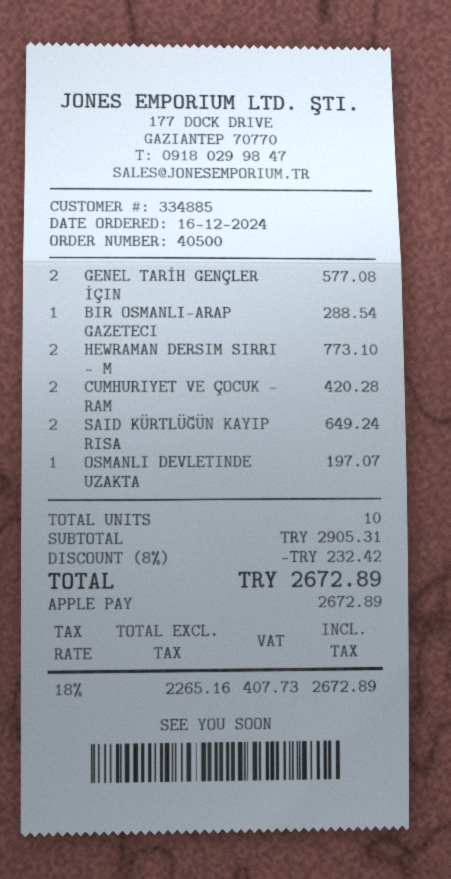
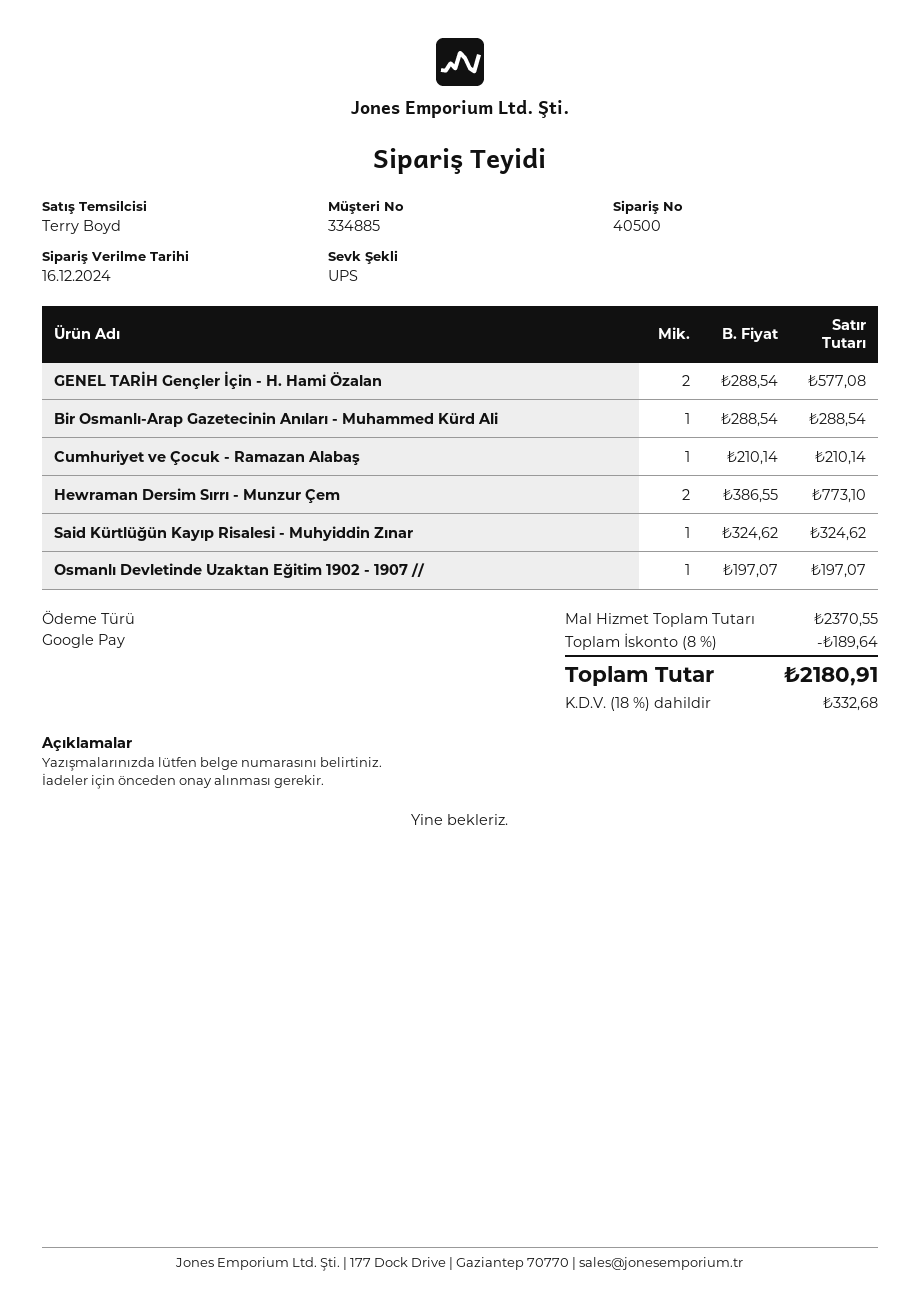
payment method: Apple Pay -> Google Pay
CUMHURIYET VE ÇOCUK - RAM: 2 for 420.28 -> 1 for 210.14
SAID KÜRTLÜĞÜN KAYIP RISA: 2 for 649.24 -> 1 for 324.62
subtotal: 2905.31 -> 2370.55
discount: 8% = 232.42 -> 8% = 189.64
tax: 18% = 407.73 -> 18% = 332.68
total: 2672.89 -> 2180.91

